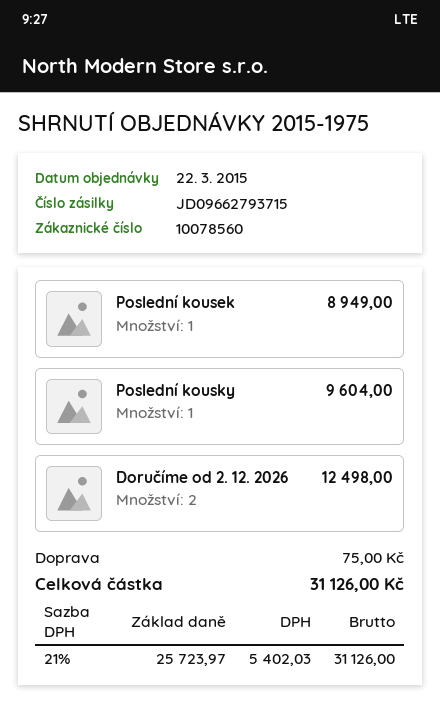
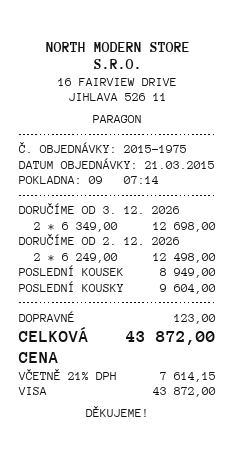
order date: 2015-03-22 -> 2015-03-21
DORUČÍME OD 3. 12. 2026: none -> 2 for 12698.00
shipping: 75.00 -> 123.00
tax: 21% = 5402.03 -> 21% = 7614.15
total: 31126.00 -> 43872.00

